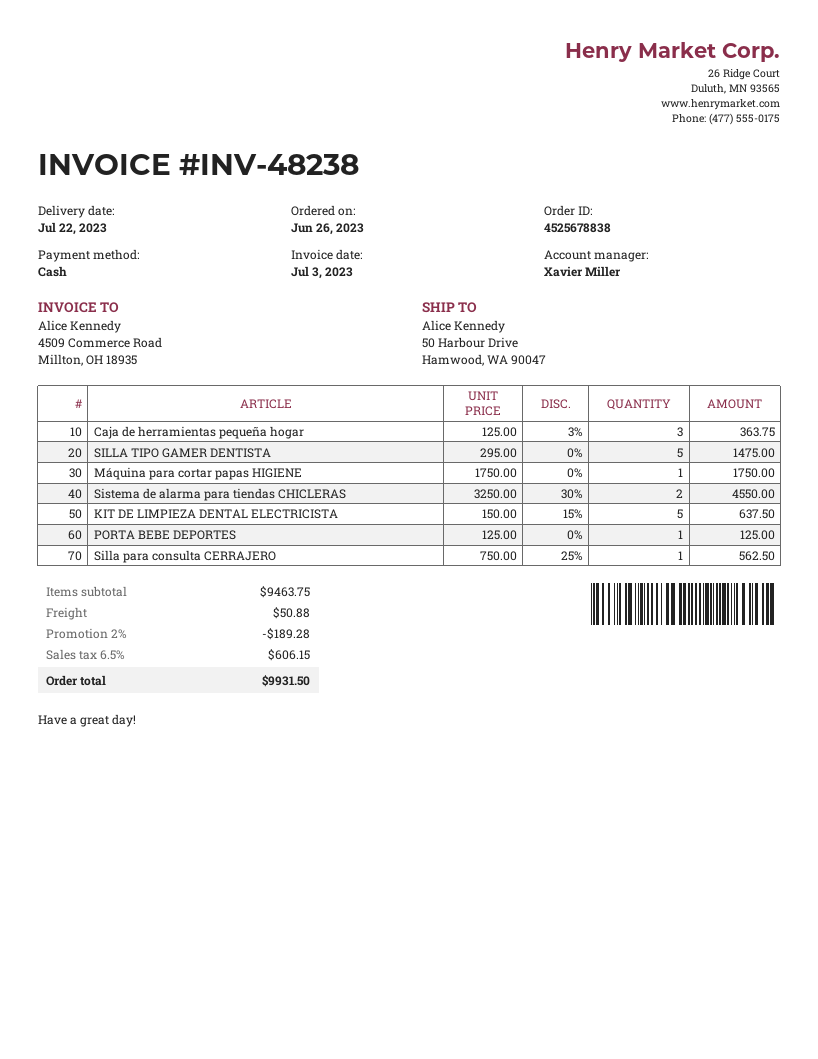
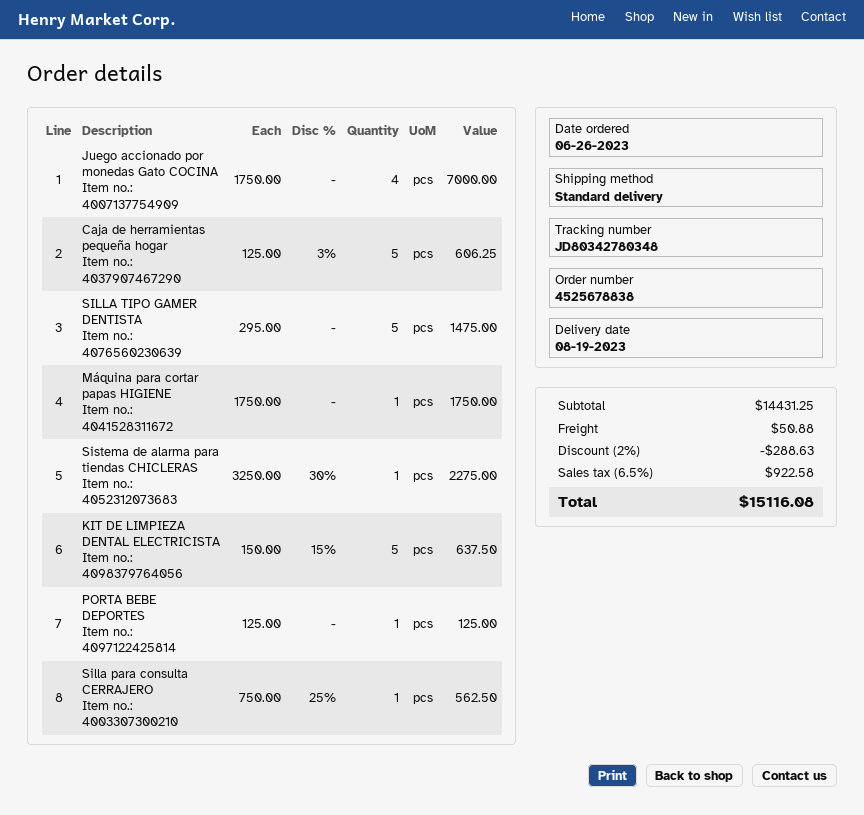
delivery date: 2023-07-22 -> 2023-08-19
Caja de herramientas pequeña hogar: 3 x 125.00 - 3% = 363.75 -> 5 x 125.00 - 3% = 606.25
Sistema de alarma para tiendas CHICLERAS: 2 x 3250.00 - 30% = 4550.00 -> 1 x 3250.00 - 30% = 2275.00
Juego accionado por monedas Gato COCINA: none -> 4 x 1750.00 = 7000.00
subtotal: 9463.75 -> 14431.25
discount: 2% = 189.28 -> 2% = 288.63
tax: 6.5% = 606.15 -> 6.5% = 922.58
total: 9931.50 -> 15116.08

